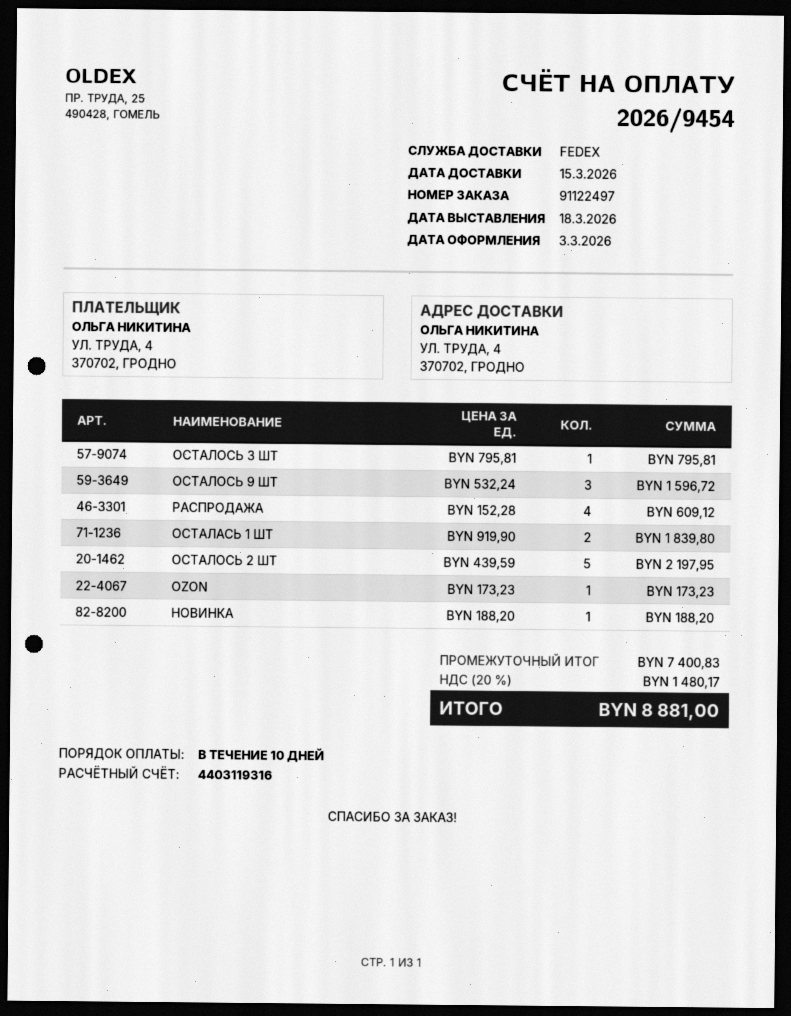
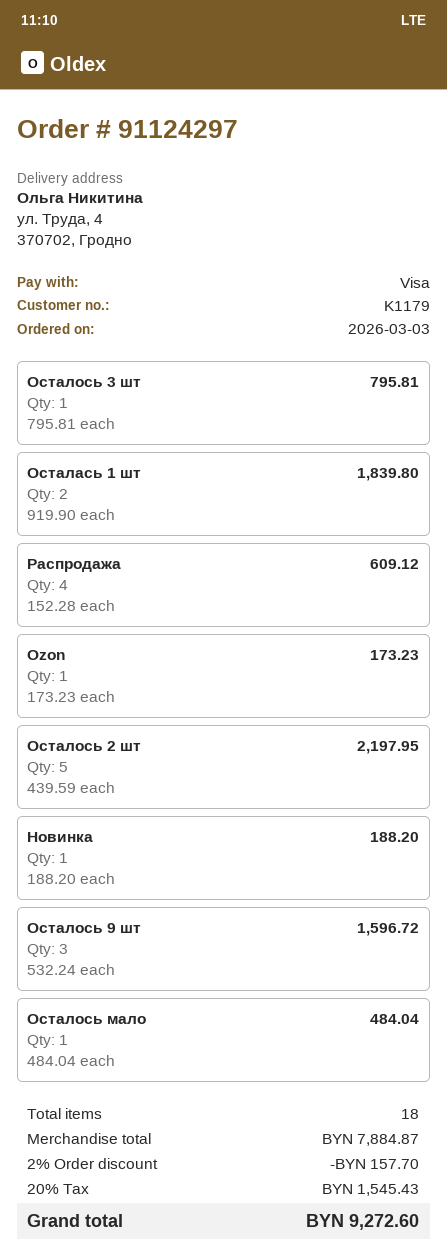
order number: 91122497 -> 91124297
Осталось мало: none -> 1 x 484.04 = 484.04
subtotal: 7400.83 -> 7884.87
discount: none -> 2% = 157.70
tax: 20% = 1480.17 -> 20% = 1545.43
total: 8881.00 -> 9272.60

